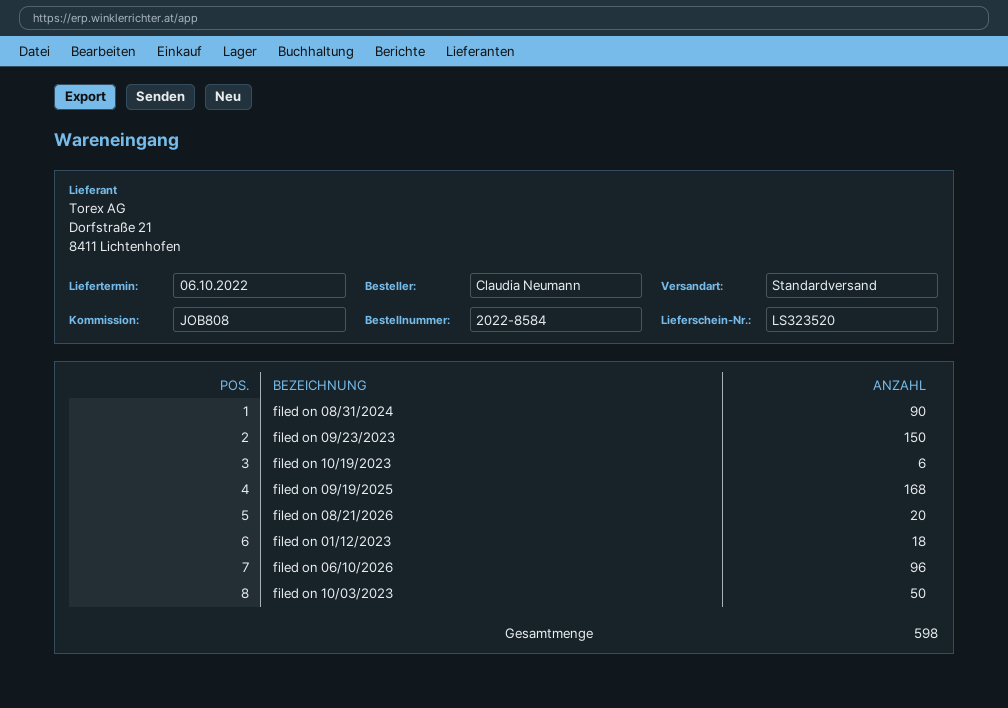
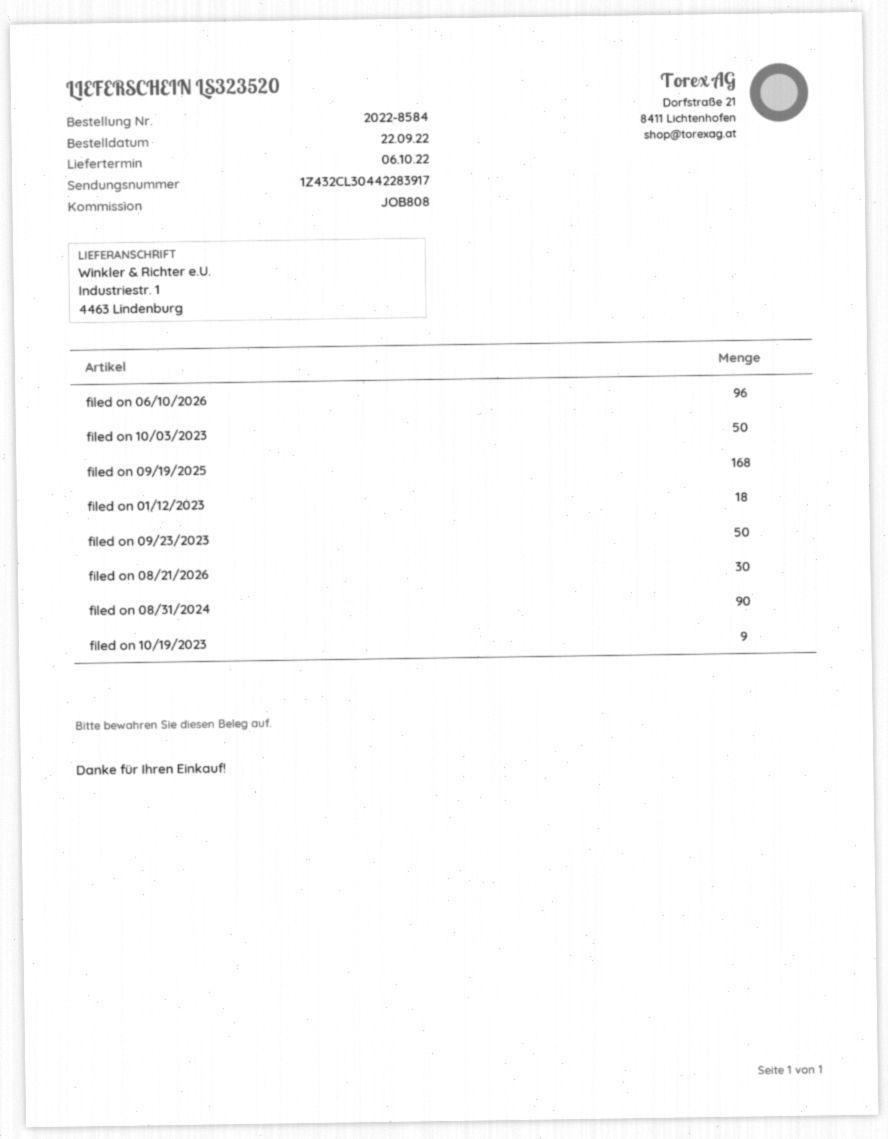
filed on 09/23/2023: 150 -> 50
filed on 10/19/2023: 6 -> 9
filed on 08/21/2026: 20 -> 30

